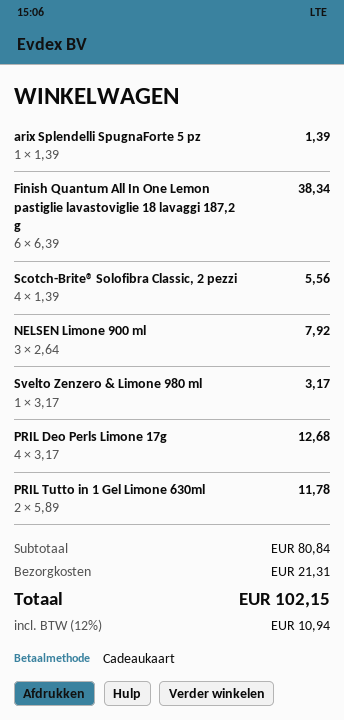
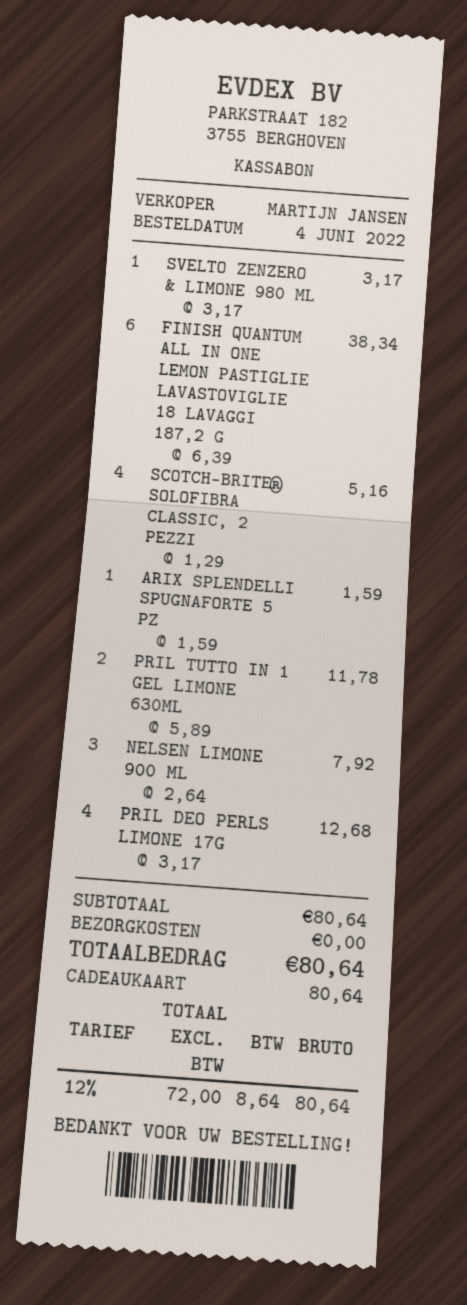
arix Splendelli SpugnaForte 5 pz: 1 x 1.39 = 1.39 -> 1 x 1.59 = 1.59
Scotch-Brite® Solofibra Classic, 2 pezzi: 4 x 1.39 = 5.56 -> 4 x 1.29 = 5.16
subtotal: 80.84 -> 80.64
shipping: 21.31 -> 0.00
tax: 12% = 10.94 -> 12% = 8.64
total: 102.15 -> 80.64

